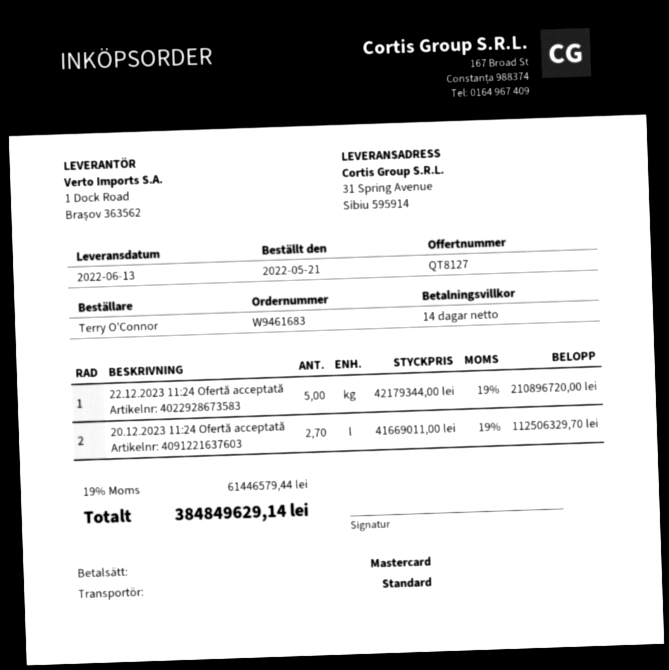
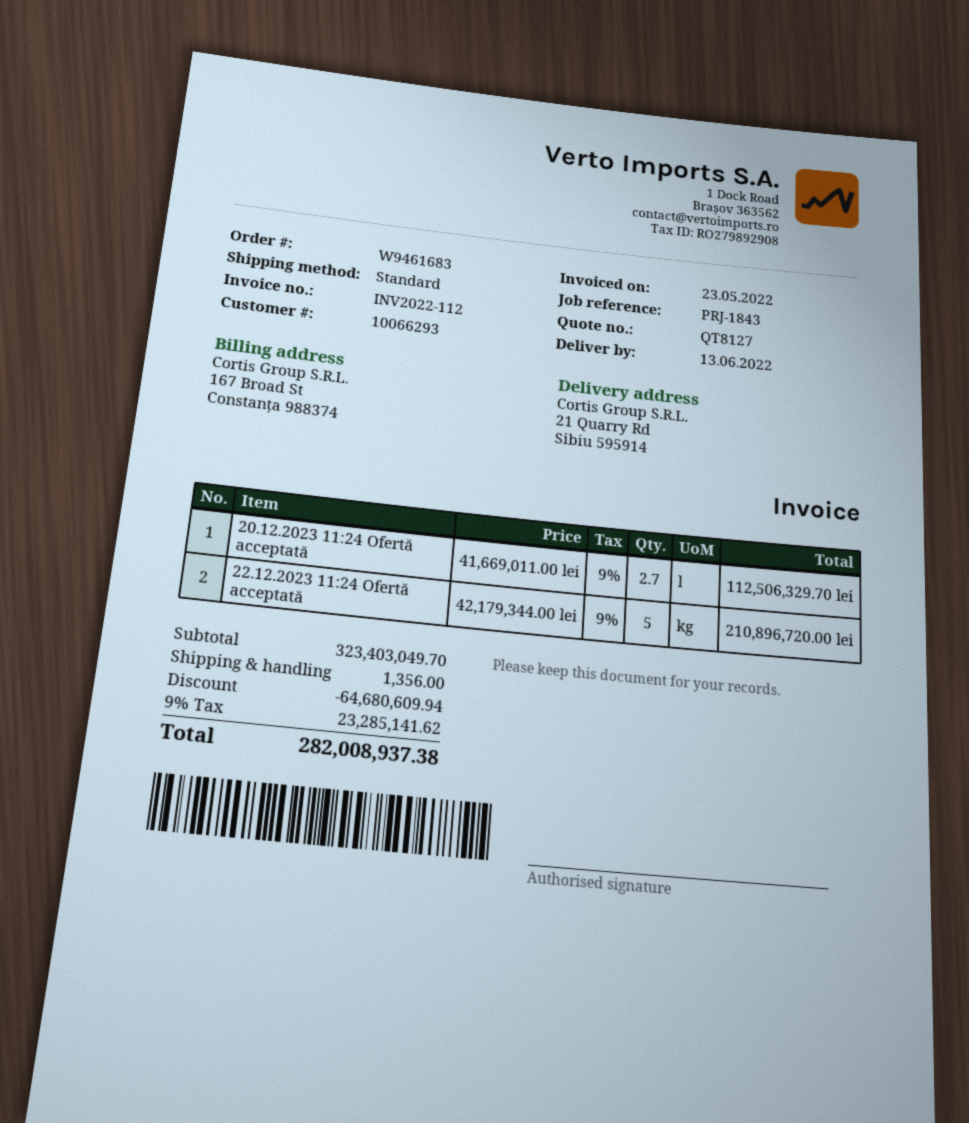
ship to: 31 Spring Avenue, Sibiu 595914 -> 21 Quarry Rd, Sibiu 595914
discount: none -> 64680609.94
shipping: none -> 1356.00
tax: 19% = 61446579.44 -> 9% = 23285141.62
total: 384849629.14 -> 282008937.38

